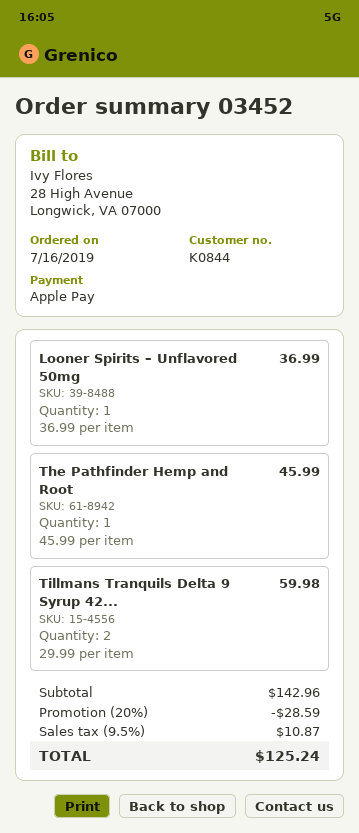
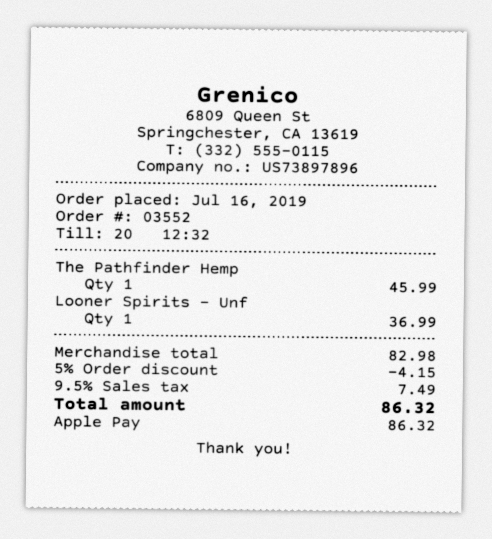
order number: 03452 -> 03552
Tillmans Tranquils Delta 9 Syrup 42...: 2 for 59.98 -> none
subtotal: 142.96 -> 82.98
discount: 20% = 28.59 -> 5% = 4.15
tax: 9.5% = 10.87 -> 9.5% = 7.49
total: 125.24 -> 86.32

